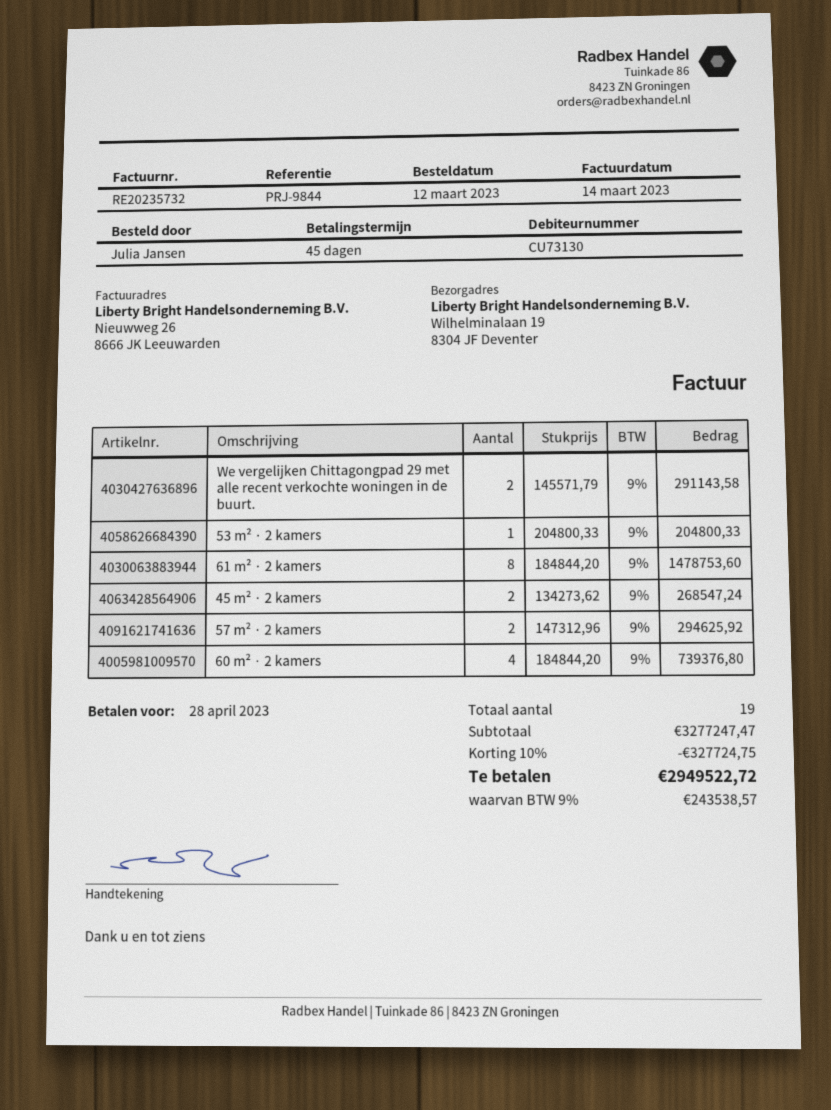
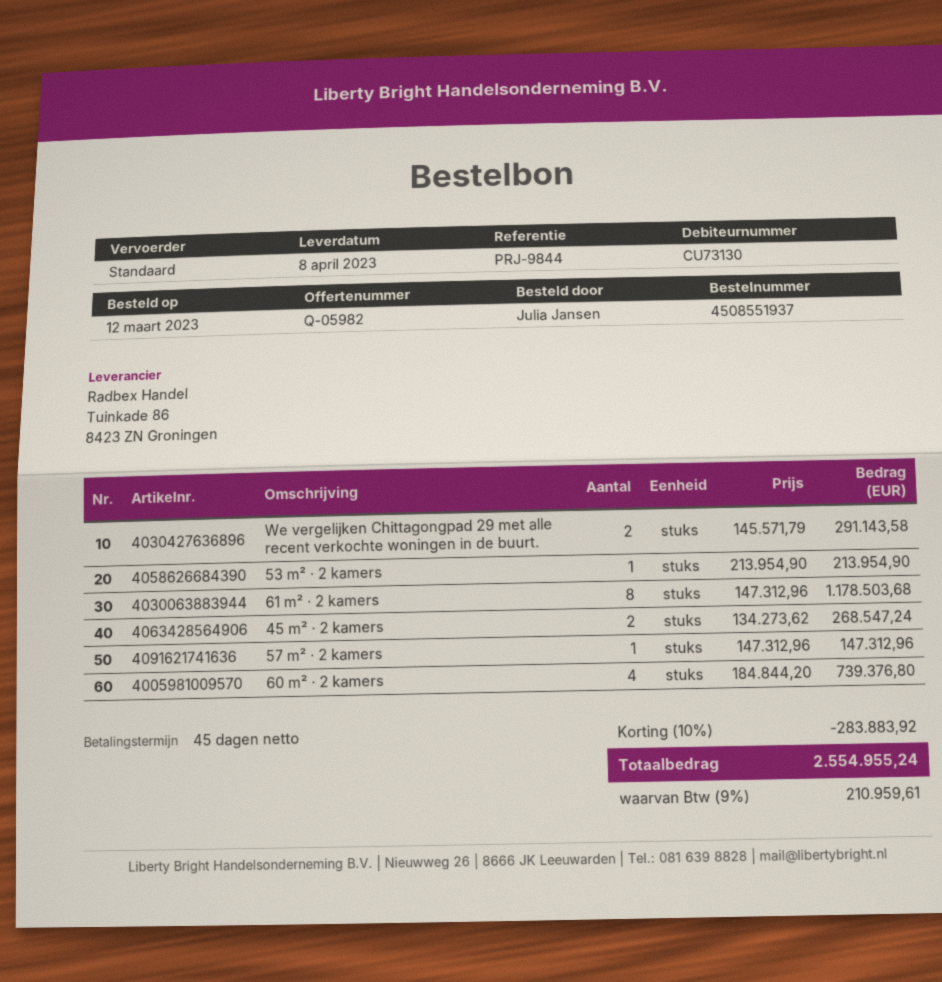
53 m² · 2 kamers: 1 x 204800.33 = 204800.33 -> 1 x 213954.90 = 213954.90
61 m² · 2 kamers: 8 x 184844.20 = 1478753.60 -> 8 x 147312.96 = 1178503.68
57 m² · 2 kamers: 2 x 147312.96 = 294625.92 -> 1 x 147312.96 = 147312.96
discount: 10% = 327724.75 -> 10% = 283883.92
tax: 9% = 243538.57 -> 9% = 210959.61
total: 2949522.72 -> 2554955.24

